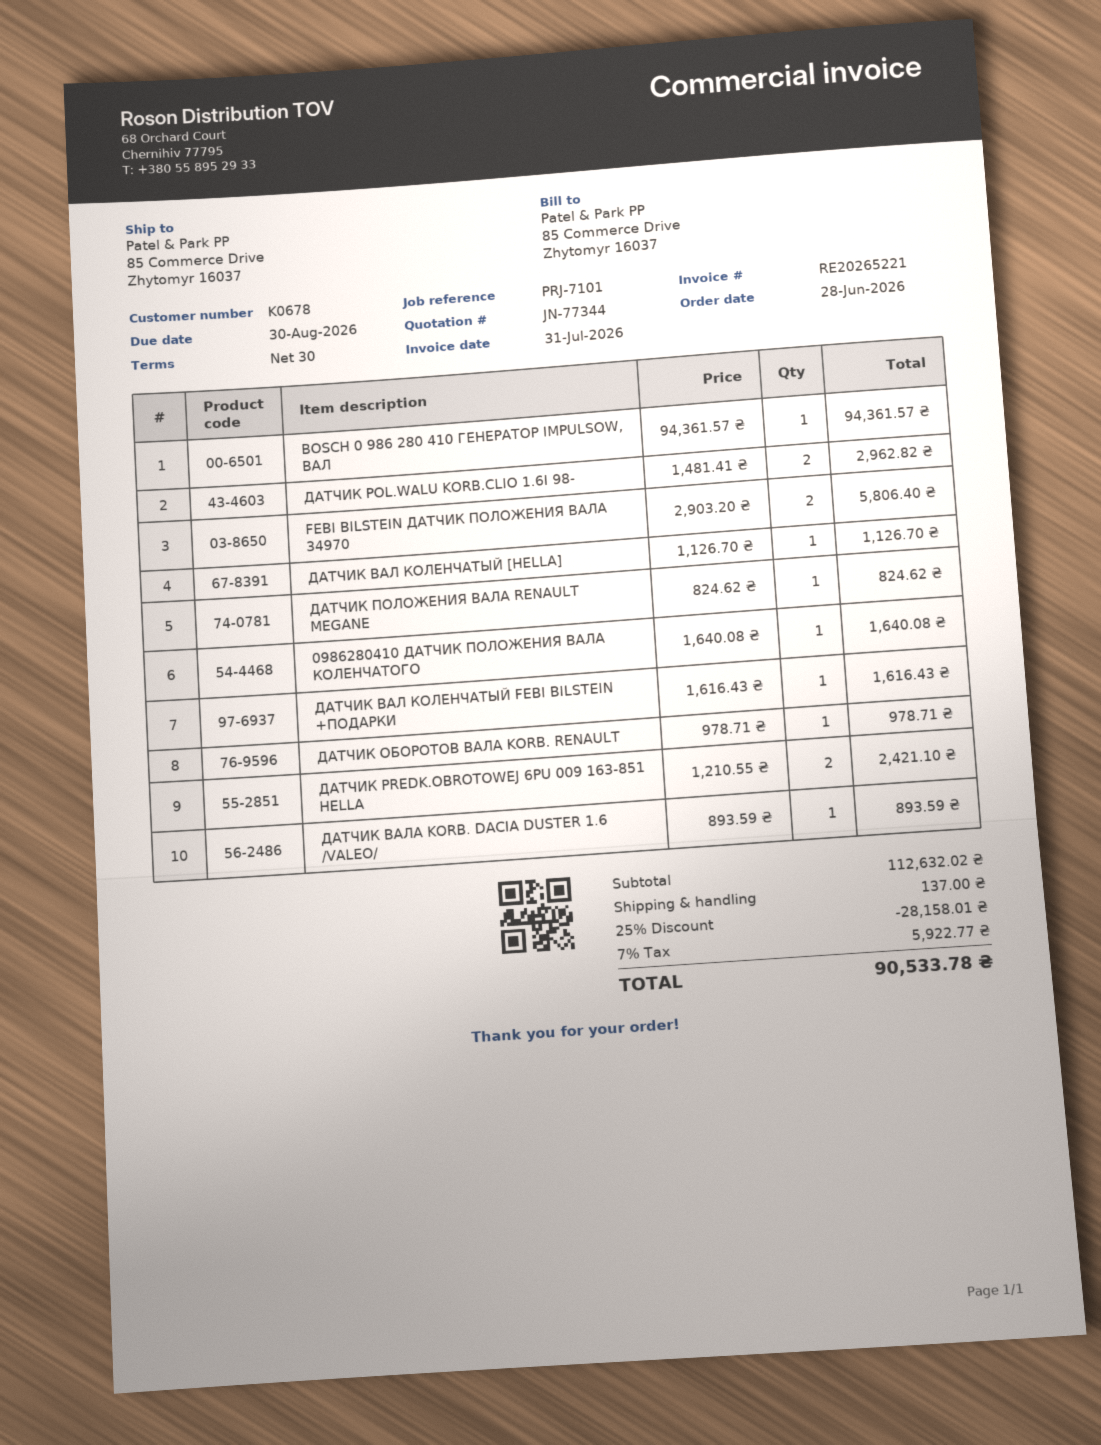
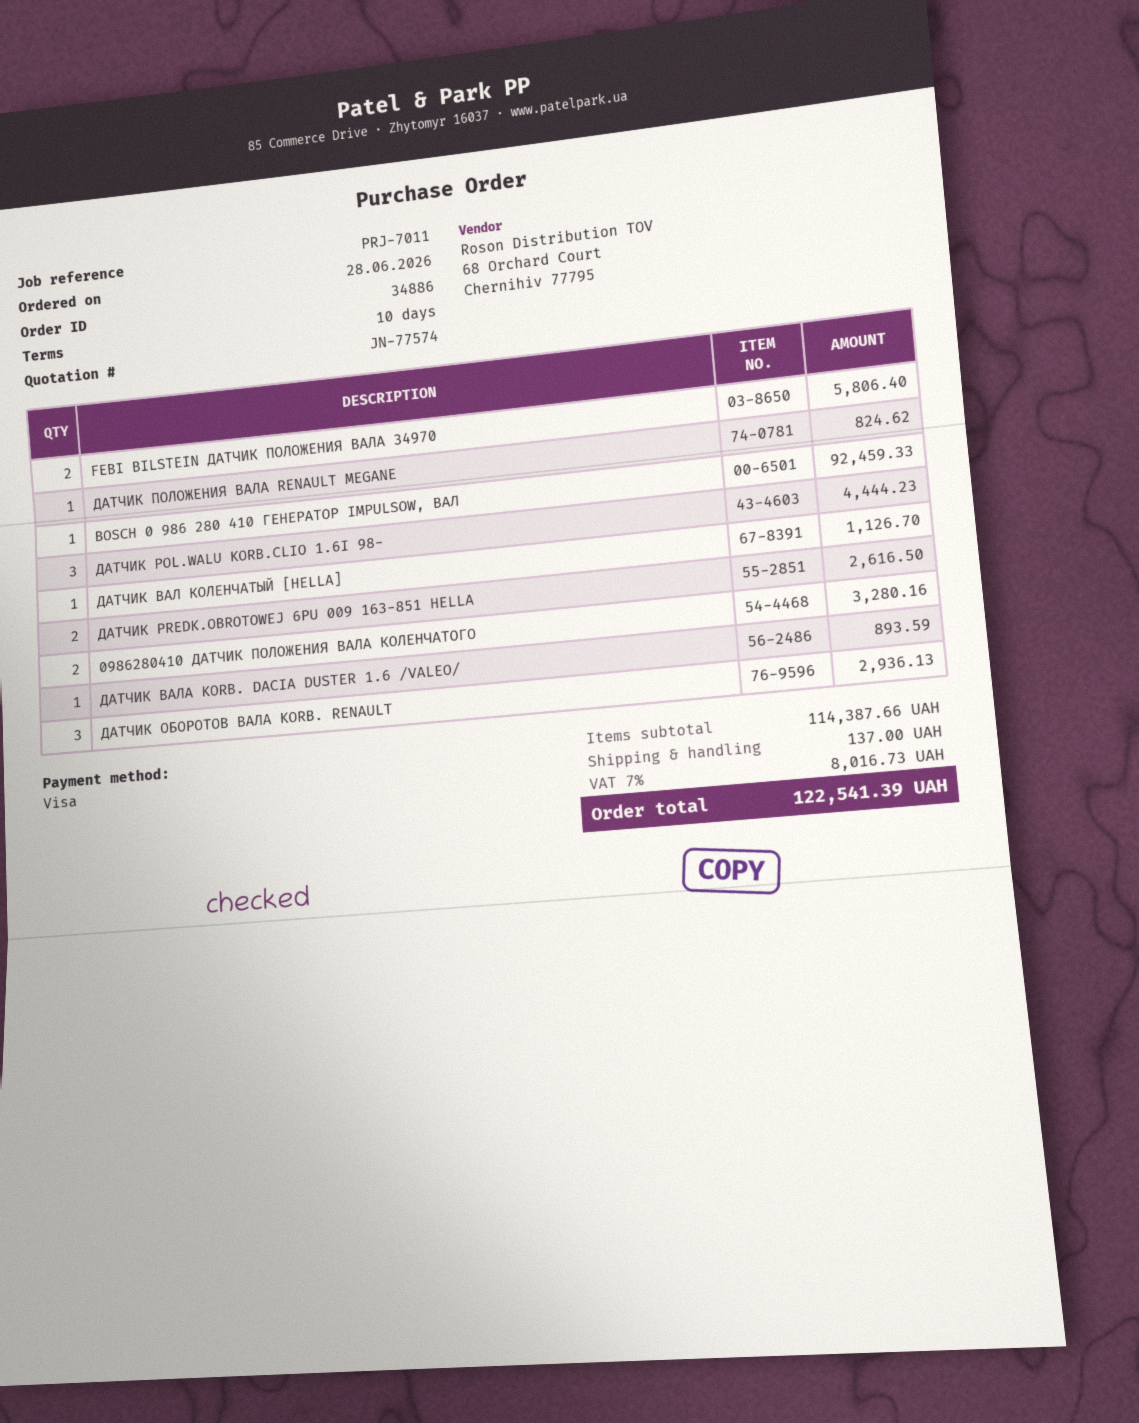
quote number: JN-77344 -> JN-77574
payment terms: 30 days -> 10 days
reference: PRJ-7101 -> PRJ-7011
BOSCH 0 986 280 410 ГЕНЕРАТОР IMPULSOW, ВАЛ: 1 for 94361.57 -> 1 for 92459.33
ДАТЧИК POL.WALU KORB.CLIO 1.6I 98-: 2 for 2962.82 -> 3 for 4444.23
0986280410 ДАТЧИК ПОЛОЖЕНИЯ ВАЛА КОЛЕНЧАТОГО: 1 for 1640.08 -> 2 for 3280.16
ДАТЧИК ВАЛ КОЛЕНЧАТЫЙ FEBI BILSTEIN +ПОДАРКИ: 1 for 1616.43 -> none
ДАТЧИК ОБОРОТОВ ВАЛА KORB. RENAULT: 1 for 978.71 -> 3 for 2936.13
ДАТЧИК PREDK.OBROTOWEJ 6PU 009 163-851 HELLA: 2 for 2421.10 -> 2 for 2616.50
subtotal: 112632.02 -> 114387.66
discount: 25% = 28158.01 -> none
tax: 7% = 5922.77 -> 7% = 8016.73
total: 90533.78 -> 122541.39

